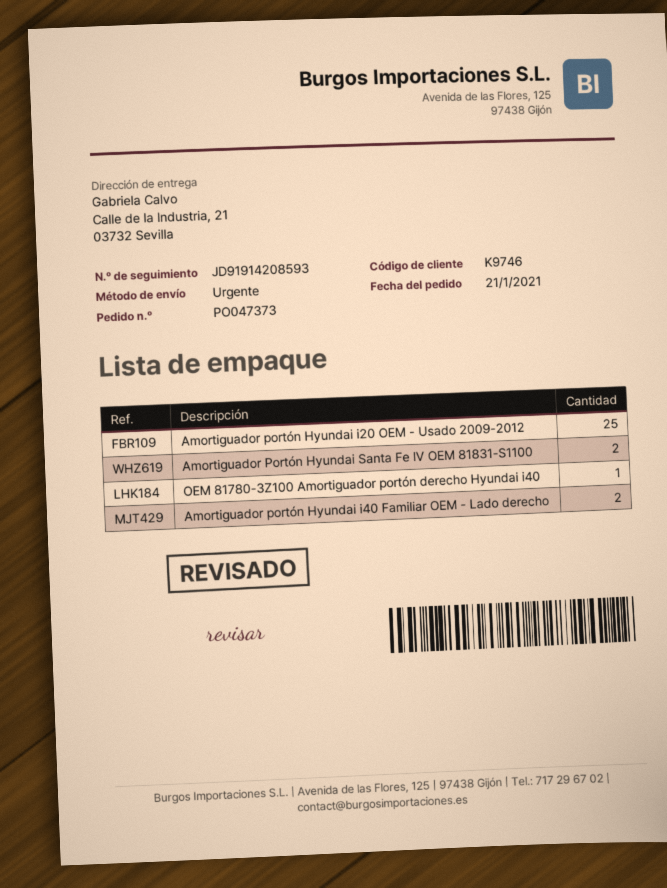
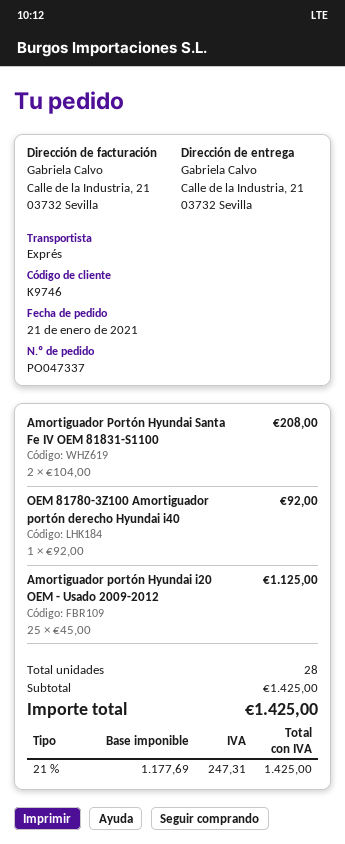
order number: PO047373 -> PO047337
Amortiguador portón Hyundai i40 Familiar OEM - Lado derecho: 2 -> none

